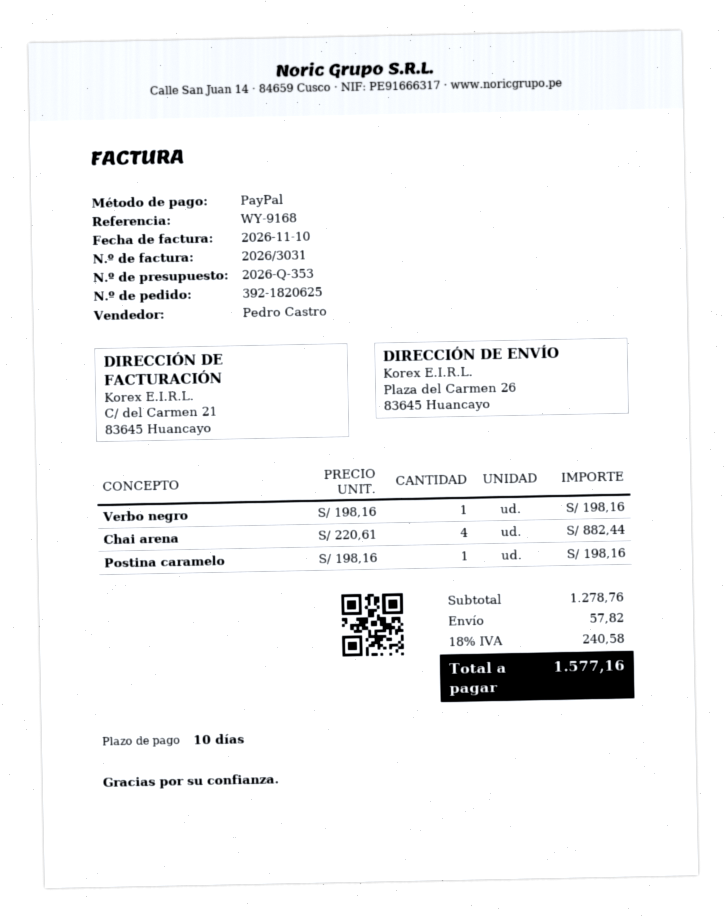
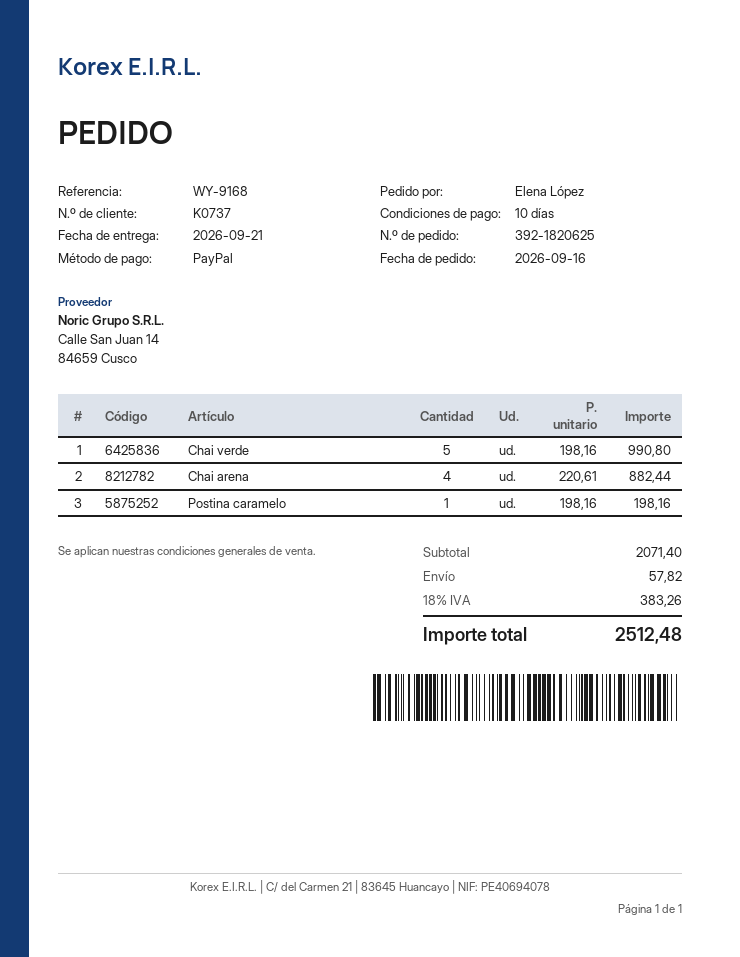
Verbo negro: 1 x 198.16 = 198.16 -> none
Chai verde: none -> 5 x 198.16 = 990.80
subtotal: 1278.76 -> 2071.40
tax: 18% = 240.58 -> 18% = 383.26
total: 1577.16 -> 2512.48

